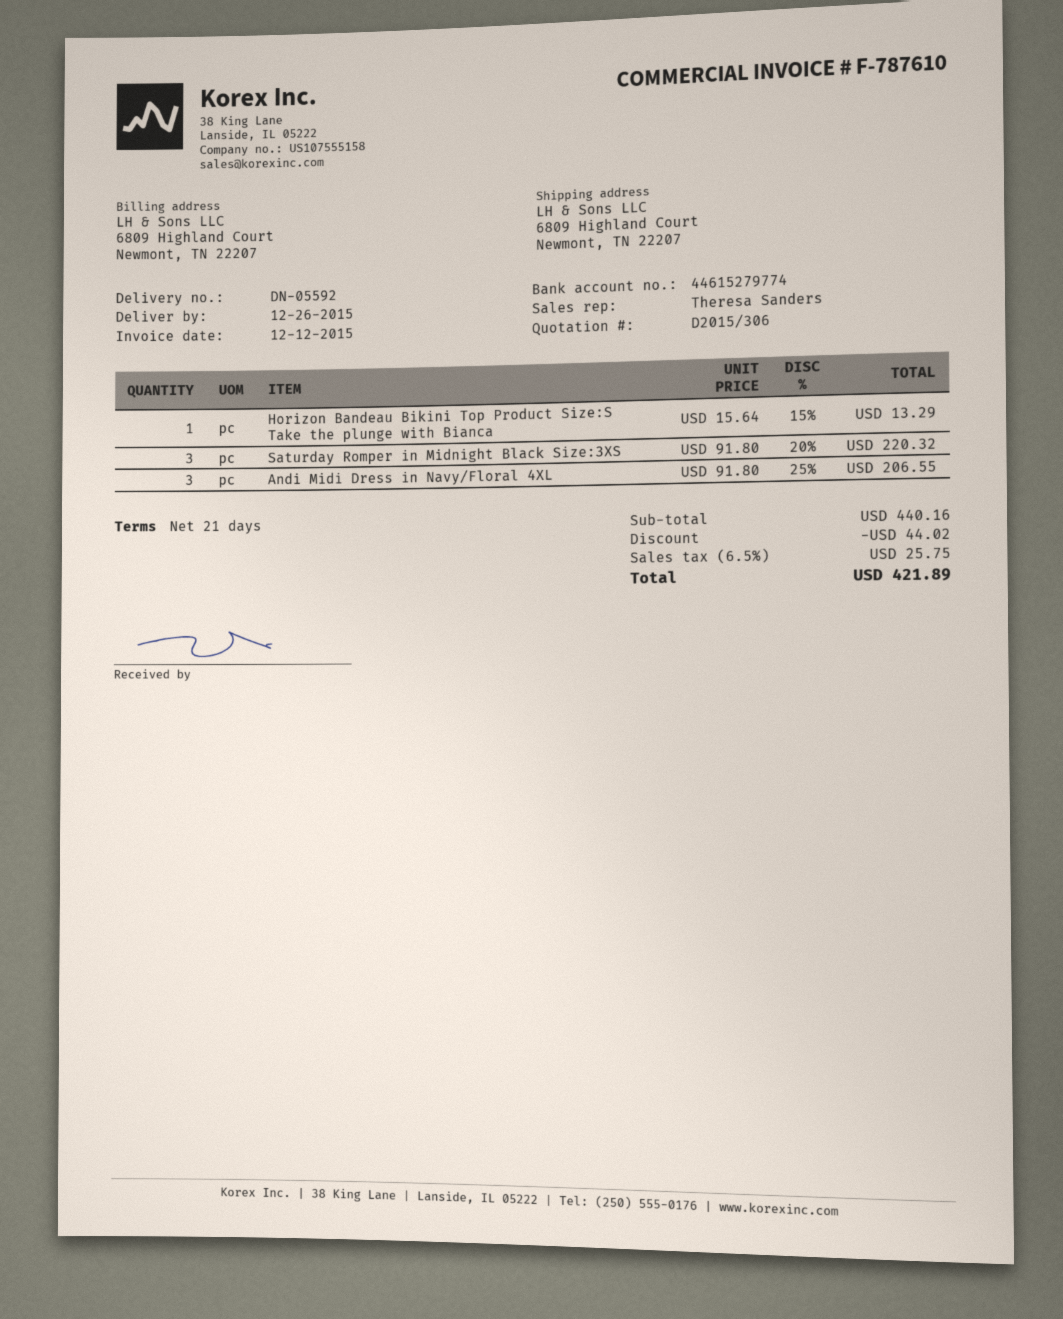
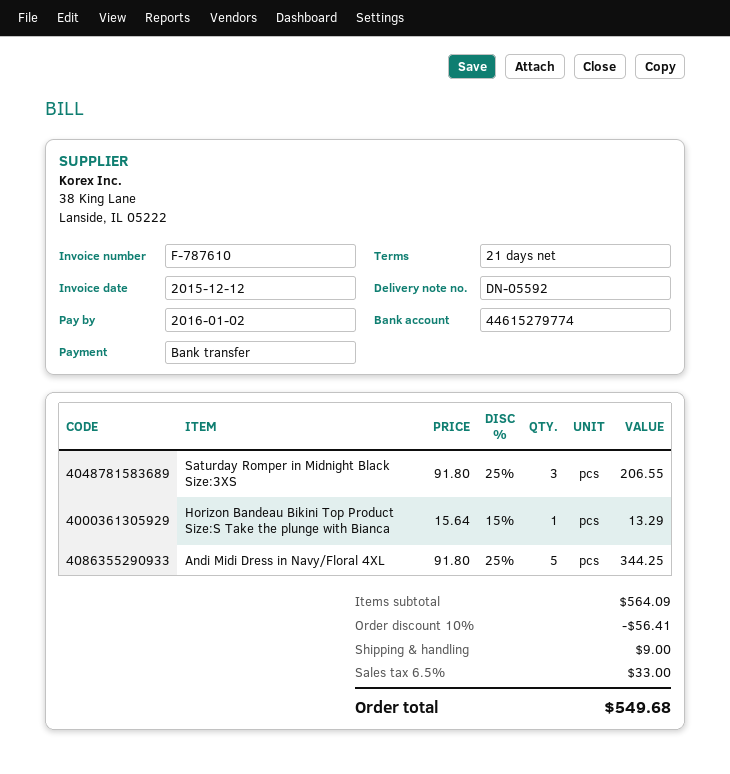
Saturday Romper in Midnight Black Size:3XS: 3 x 91.80 - 20% = 220.32 -> 3 x 91.80 - 25% = 206.55
Andi Midi Dress in Navy/Floral 4XL: 3 x 91.80 - 25% = 206.55 -> 5 x 91.80 - 25% = 344.25
subtotal: 440.16 -> 564.09
discount: 44.02 -> 56.41
shipping: none -> 9.00
tax: 6.5% = 25.75 -> 6.5% = 33.00
total: 421.89 -> 549.68

